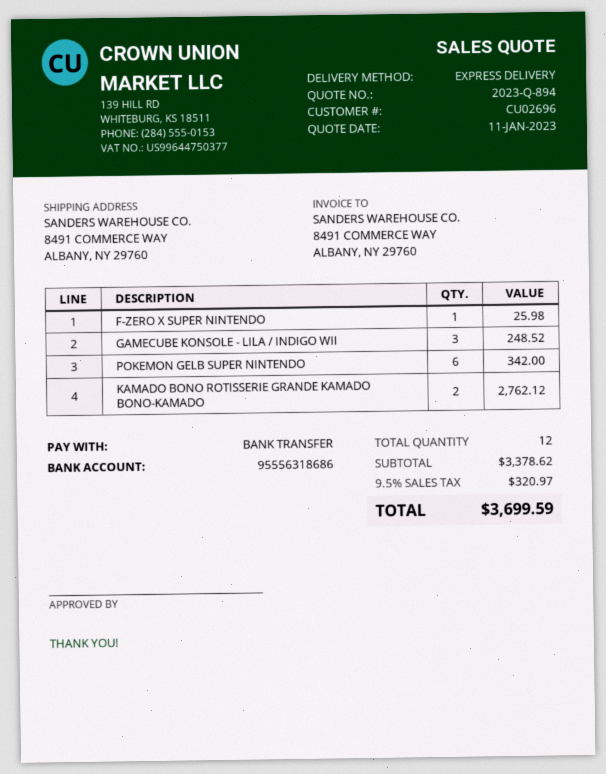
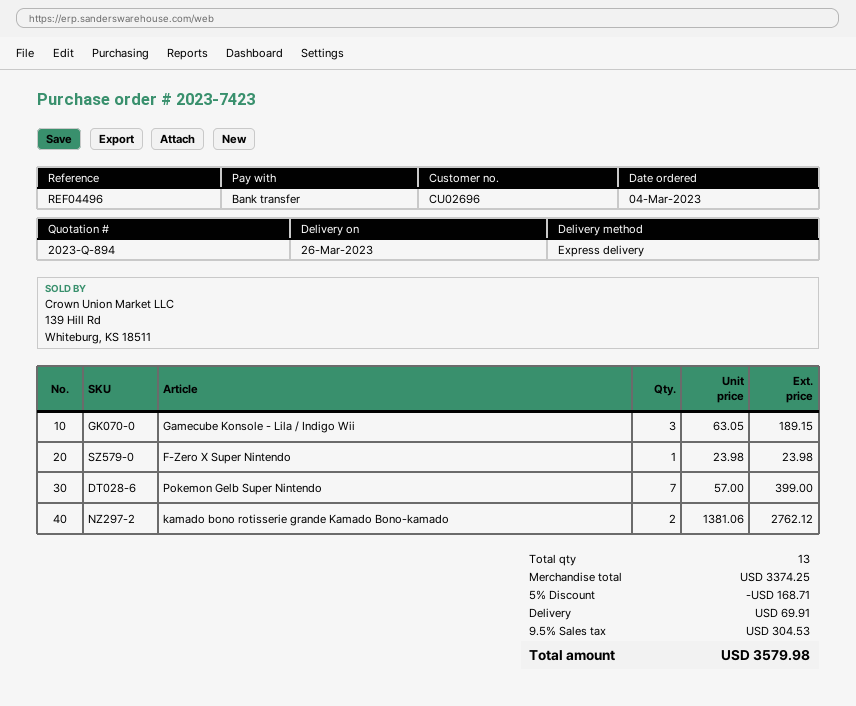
F-ZERO X SUPER NINTENDO: 1 for 25.98 -> 1 for 23.98
GAMECUBE KONSOLE - LILA / INDIGO WII: 3 for 248.52 -> 3 for 189.15
POKEMON GELB SUPER NINTENDO: 6 for 342.00 -> 7 for 399.00
total quantity: 12 -> 13
subtotal: 3378.62 -> 3374.25
discount: none -> 5% = 168.71
shipping: none -> 69.91
tax: 9.5% = 320.97 -> 9.5% = 304.53
total: 3699.59 -> 3579.98

